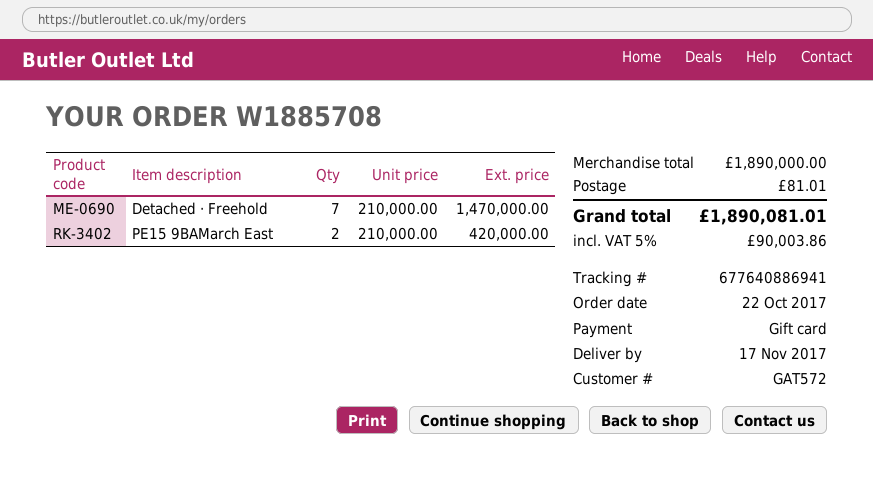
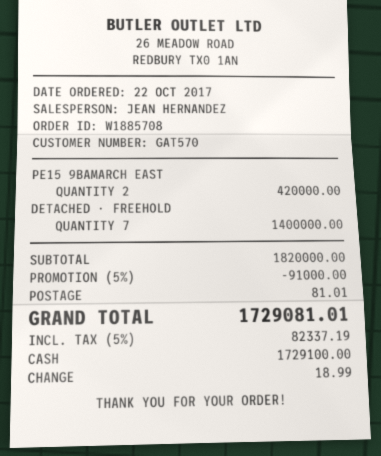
customer number: GAT572 -> GAT570
payment method: gift card -> cash
Detached · Freehold: 7 for 1470000.00 -> 7 for 1400000.00
subtotal: 1890000.00 -> 1820000.00
discount: none -> 5% = 91000.00
tax: 5% = 90003.86 -> 5% = 82337.19
total: 1890081.01 -> 1729081.01

